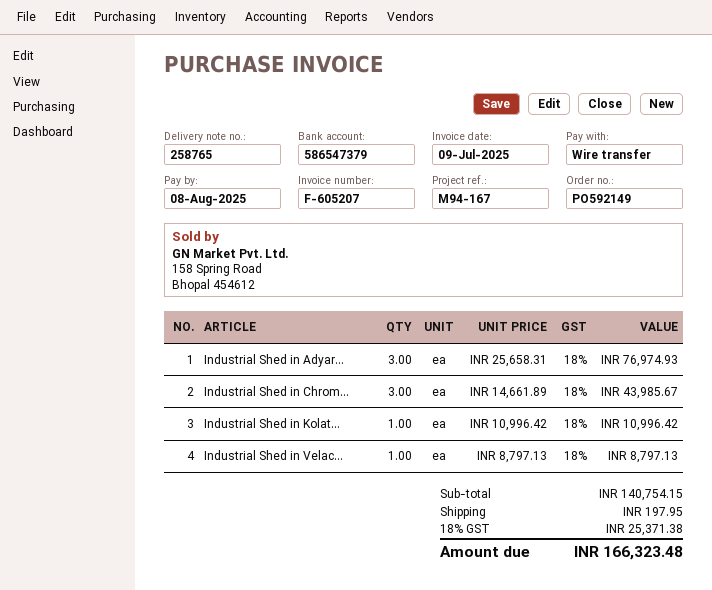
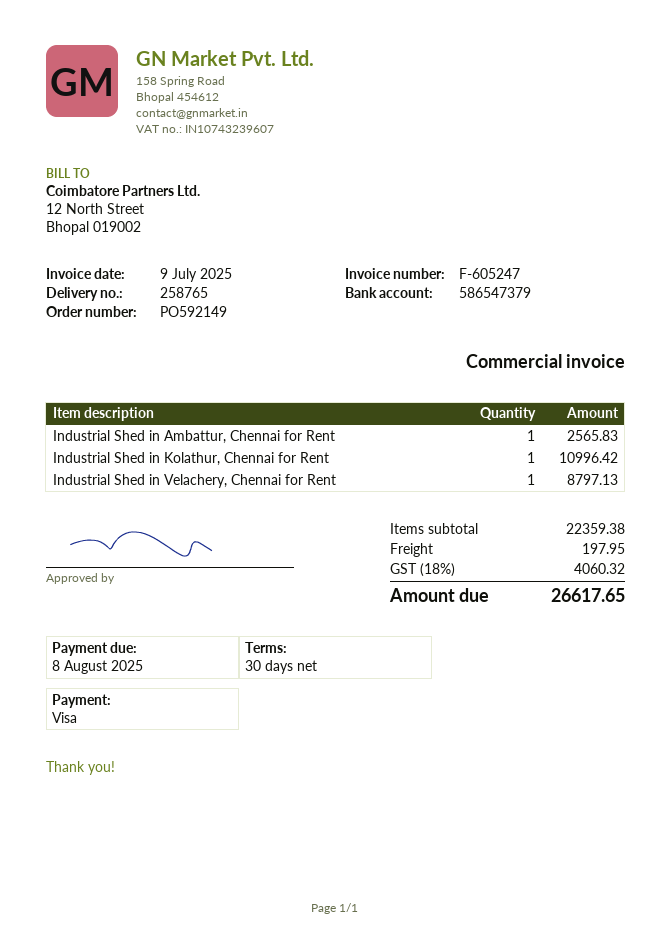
invoice number: F-605207 -> F-605247
payment method: bank transfer -> Visa
Industrial Shed in Adyar...: 3 for 76974.93 -> none
Industrial Shed in Chrom...: 3 for 43985.67 -> none
Industrial Shed in Ambattur, Chennai for Rent: none -> 1 for 2565.83
subtotal: 140754.15 -> 22359.38
tax: 18% = 25371.38 -> 18% = 4060.32
total: 166323.48 -> 26617.65

